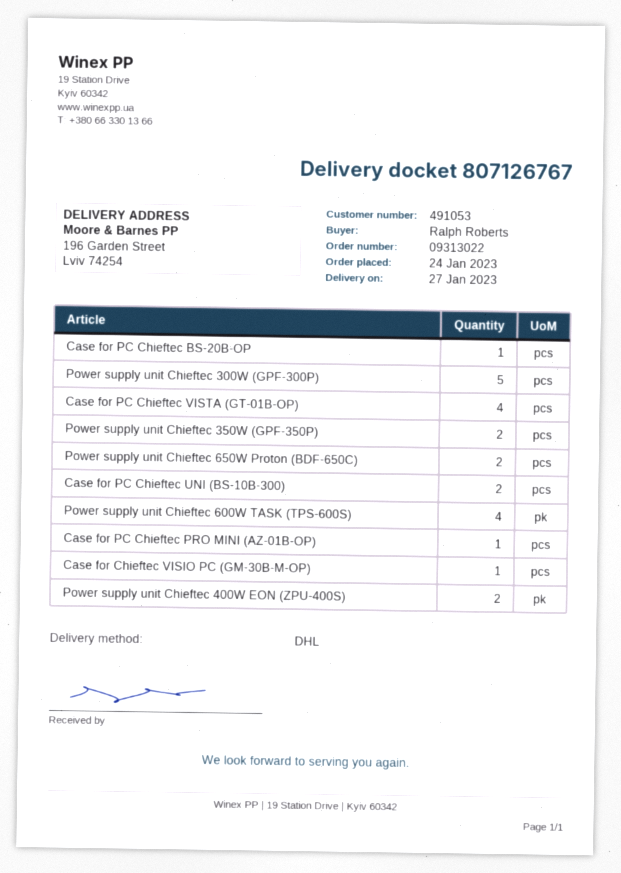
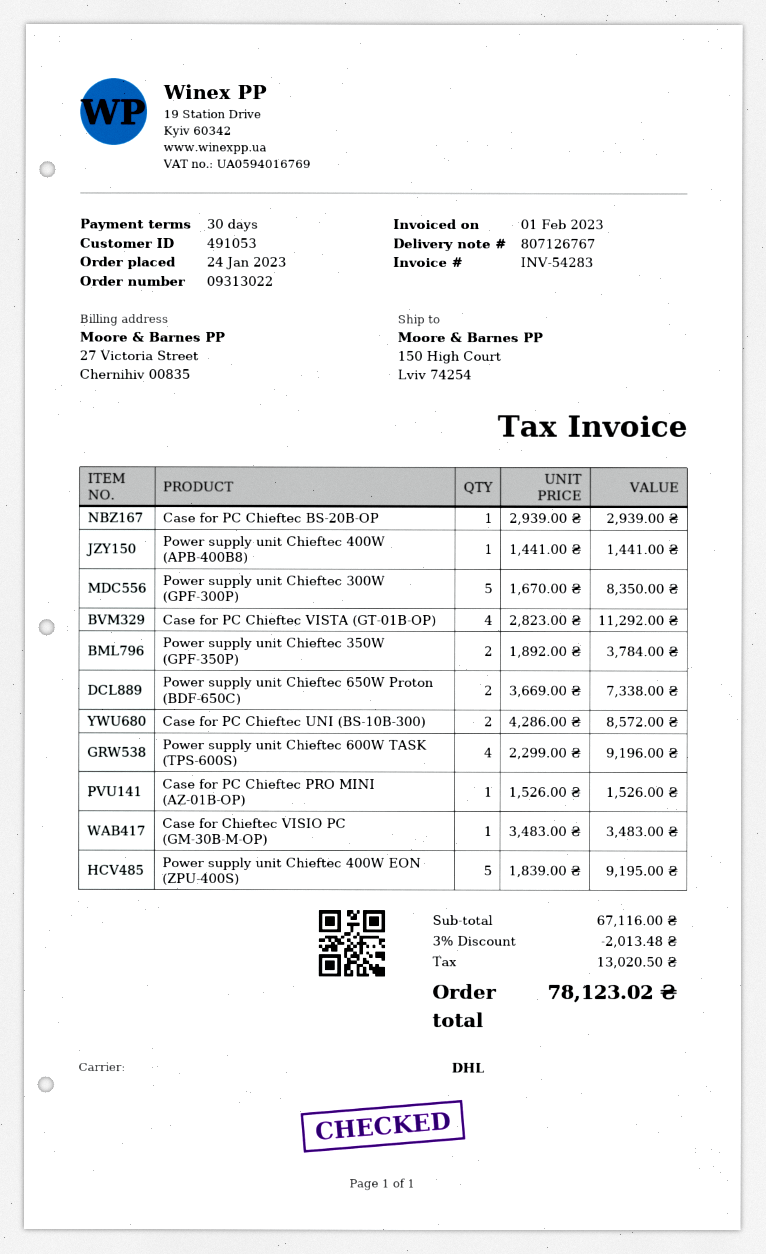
ship to: 196 Garden Street, Lviv 74254 -> 150 High Court, Lviv 74254
Power supply unit Chieftec 400W EON (ZPU-400S): 2 -> 5
Power supply unit Chieftec 400W (APB-400B8): none -> 1

